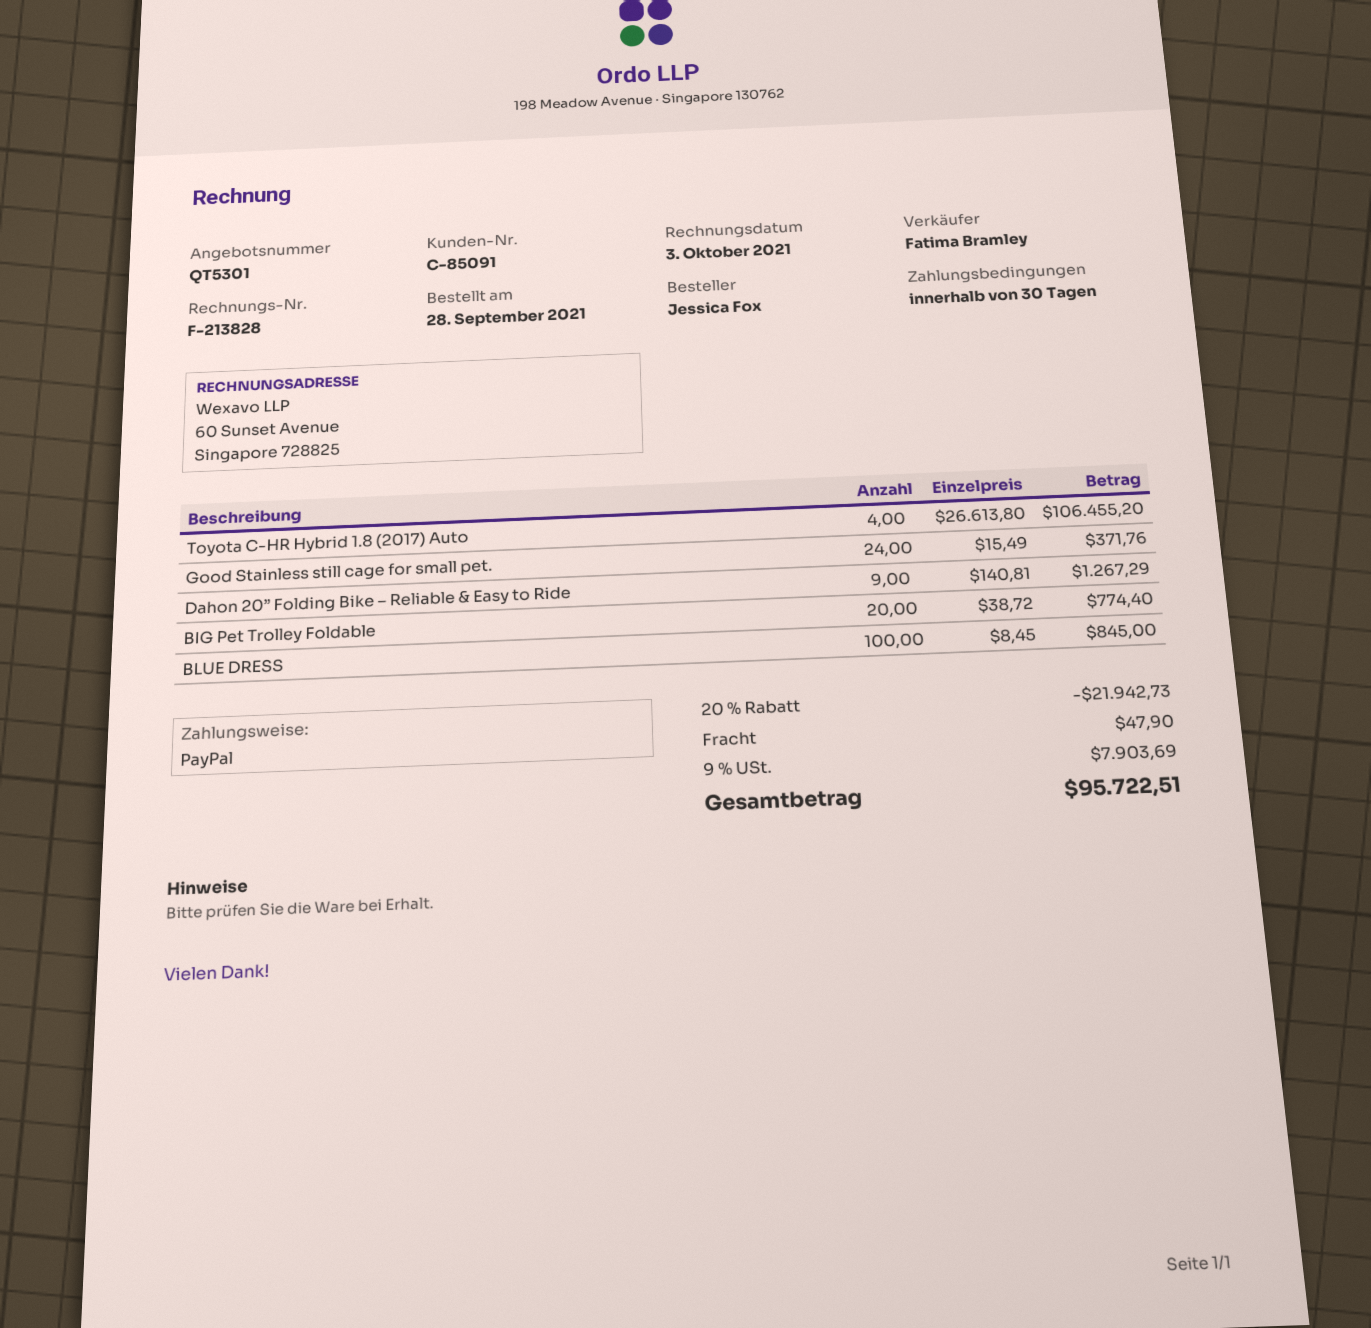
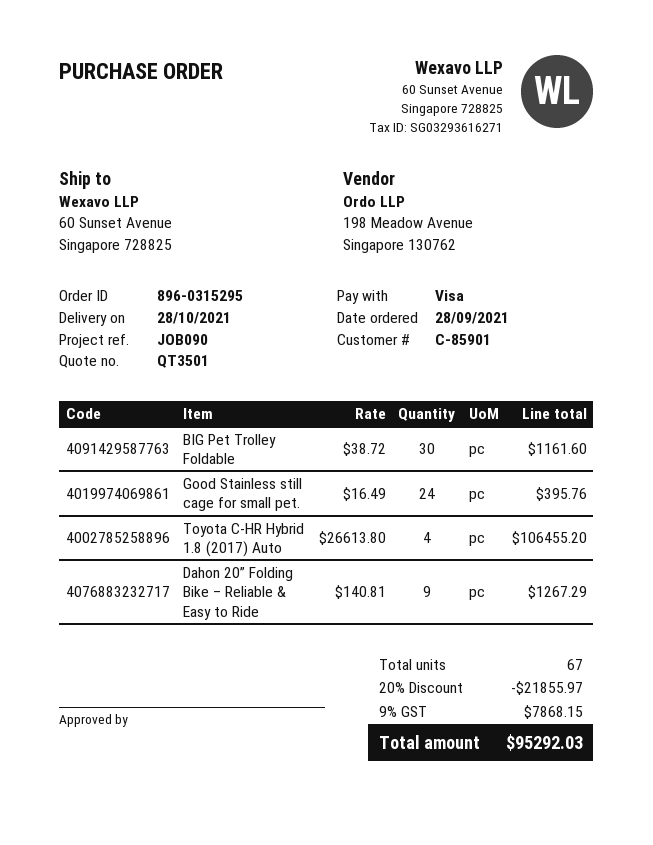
quote number: QT5301 -> QT3501
customer number: C-85091 -> C-85901
payment method: PayPal -> Visa
Good Stainless still cage for small pet.: 24 x 15.49 = 371.76 -> 24 x 16.49 = 395.76
BIG Pet Trolley Foldable: 20 x 38.72 = 774.40 -> 30 x 38.72 = 1161.60
BLUE DRESS: 100 x 8.45 = 845.00 -> none
discount: 20% = 21942.73 -> 20% = 21855.97
shipping: 47.90 -> none
tax: 9% = 7903.69 -> 9% = 7868.15
total: 95722.51 -> 95292.03

